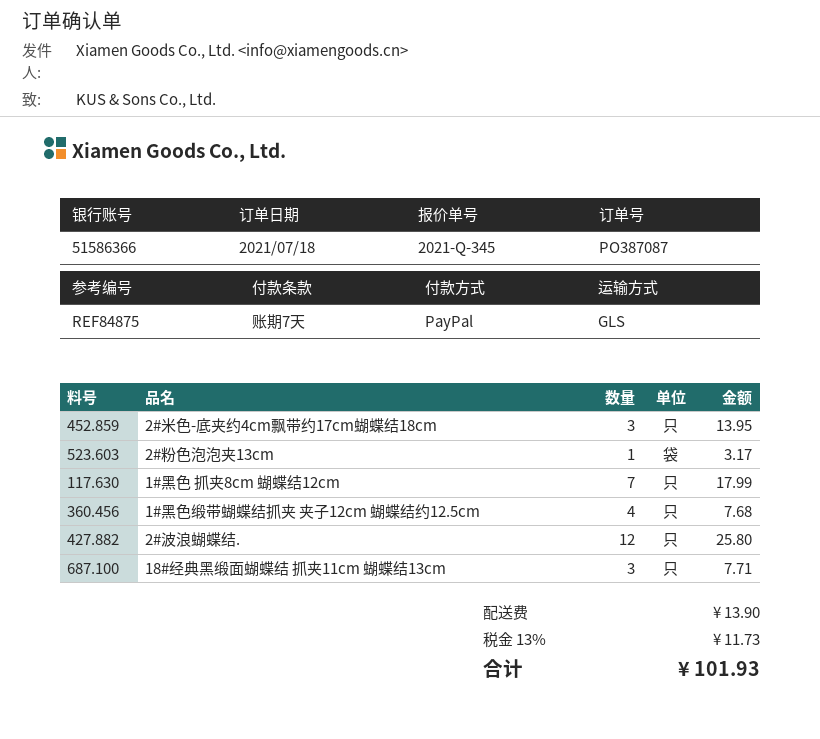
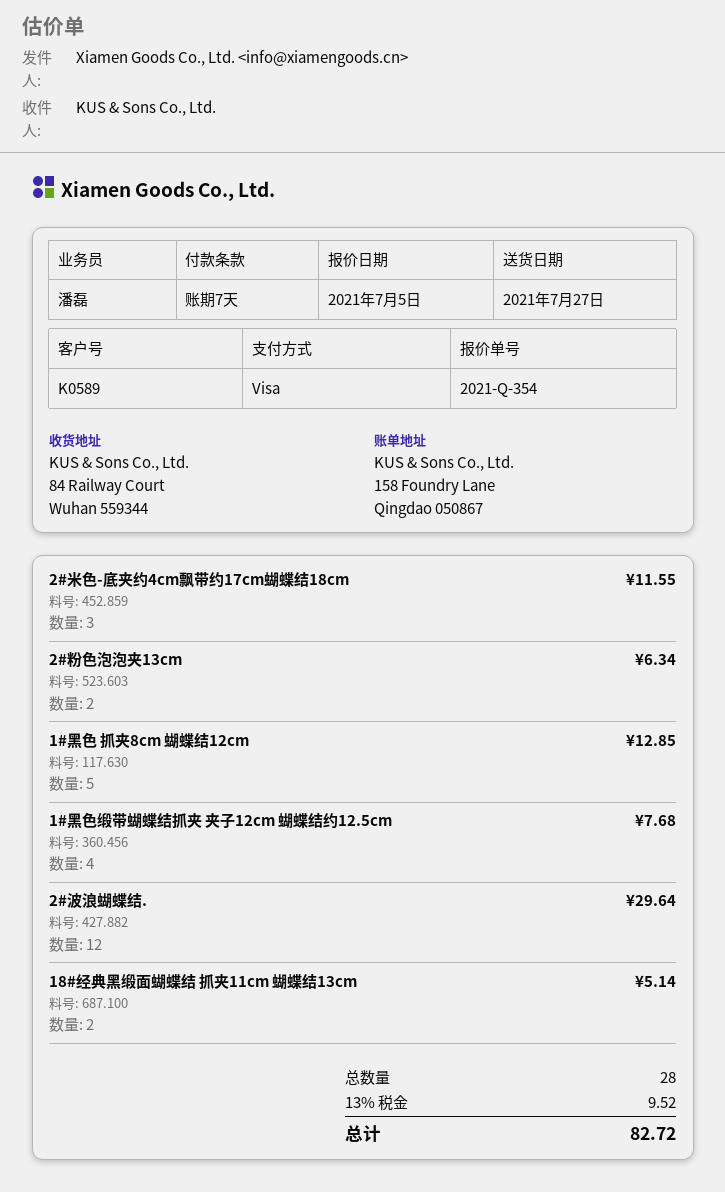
quote number: 2021-Q-345 -> 2021-Q-354
payment method: PayPal -> Visa
2#米色-底夹约4cm飘带约17cm蝴蝶结18cm: 3 for 13.95 -> 3 for 11.55
2#粉色泡泡夹13cm: 1 for 3.17 -> 2 for 6.34
1#黑色 抓夹8cm 蝴蝶结12cm: 7 for 17.99 -> 5 for 12.85
2#波浪蝴蝶结.: 12 for 25.80 -> 12 for 29.64
18#经典黑缎面蝴蝶结 抓夹11cm 蝴蝶结13cm: 3 for 7.71 -> 2 for 5.14
shipping: 13.90 -> none
tax: 13% = 11.73 -> 13% = 9.52
total: 101.93 -> 82.72

